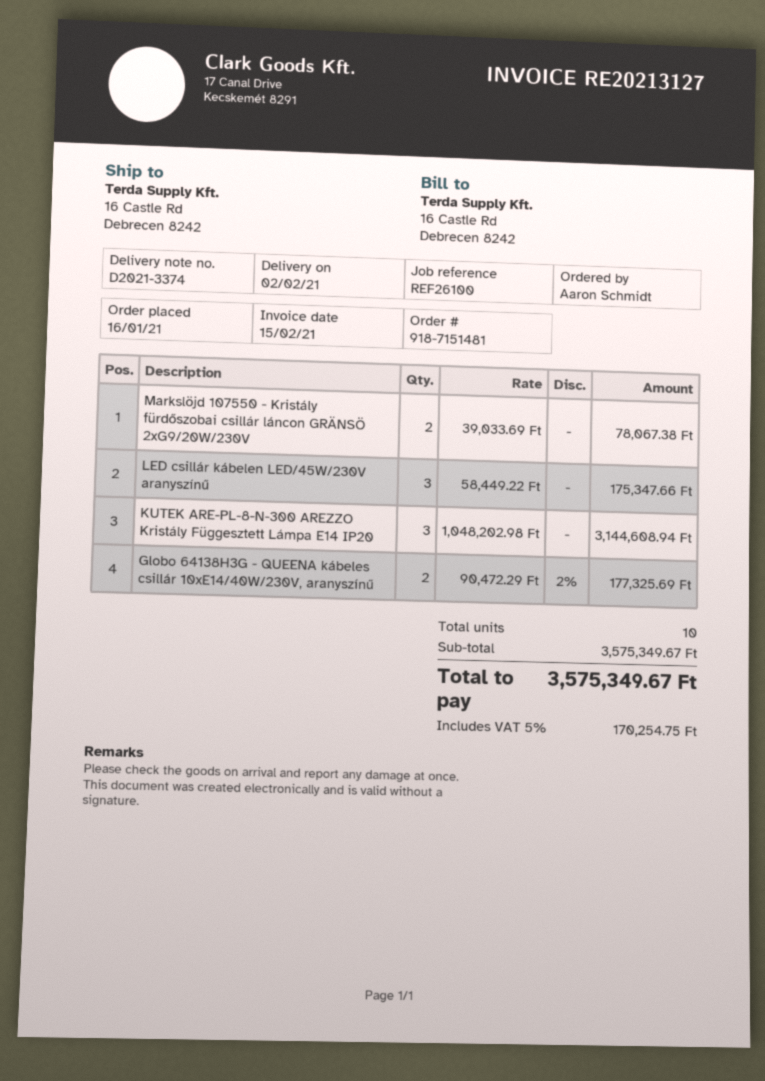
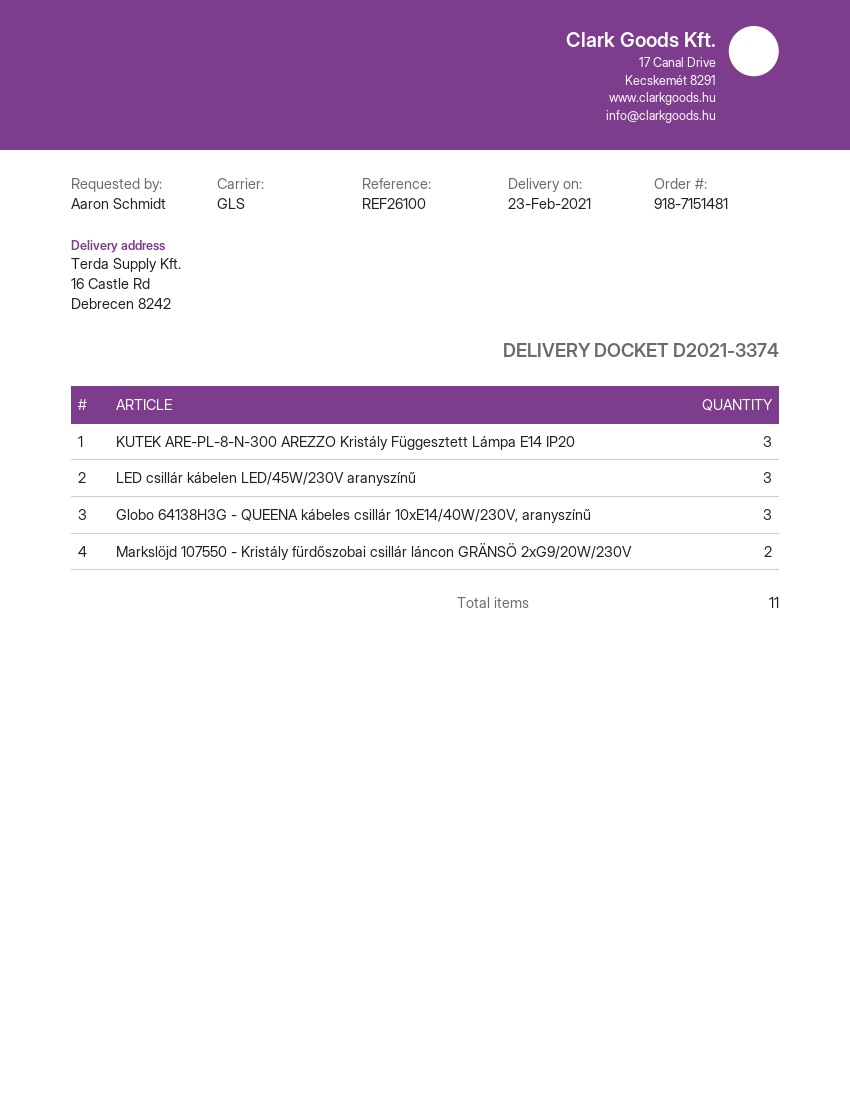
delivery date: 2021-02-02 -> 2021-02-23
Globo 64138H3G - QUEENA kábeles csillár 10xE14/40W/230V, aranyszínű: 2 -> 3
total quantity: 10 -> 11

